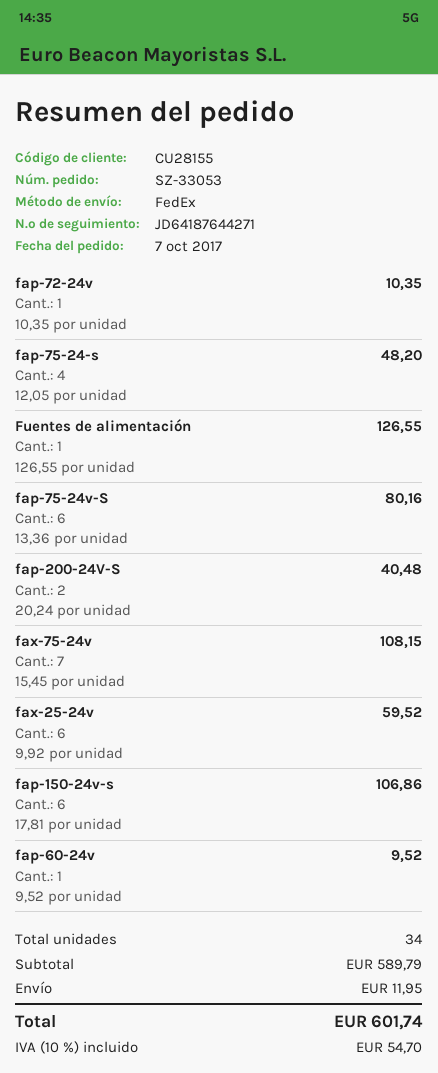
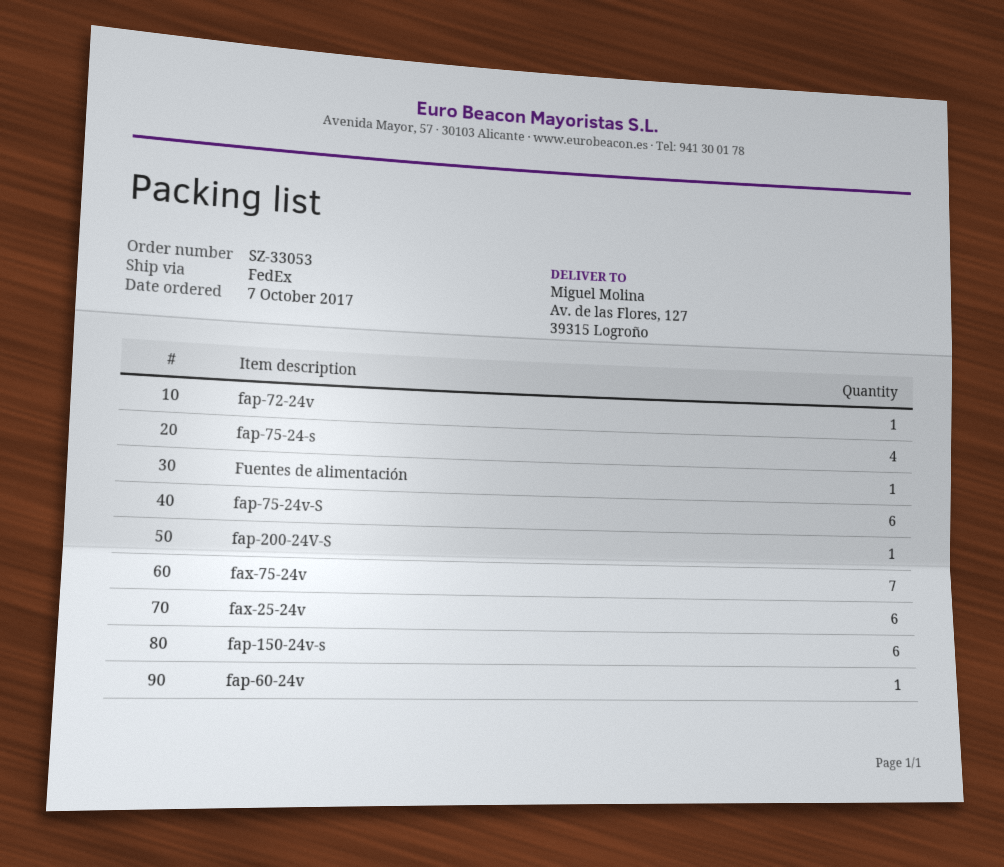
fap-200-24V-S: 2 -> 1

